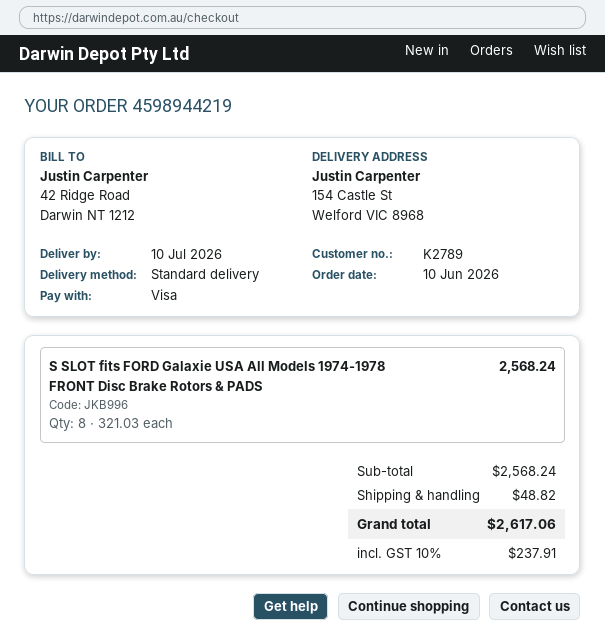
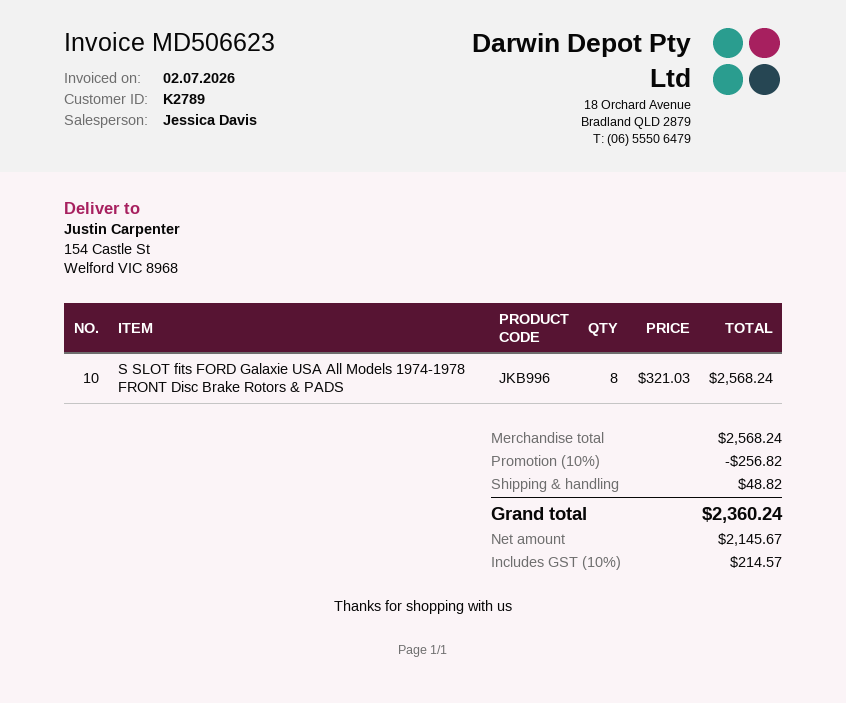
discount: none -> 10% = 256.82
tax: 10% = 237.91 -> 10% = 214.57
total: 2617.06 -> 2360.24

